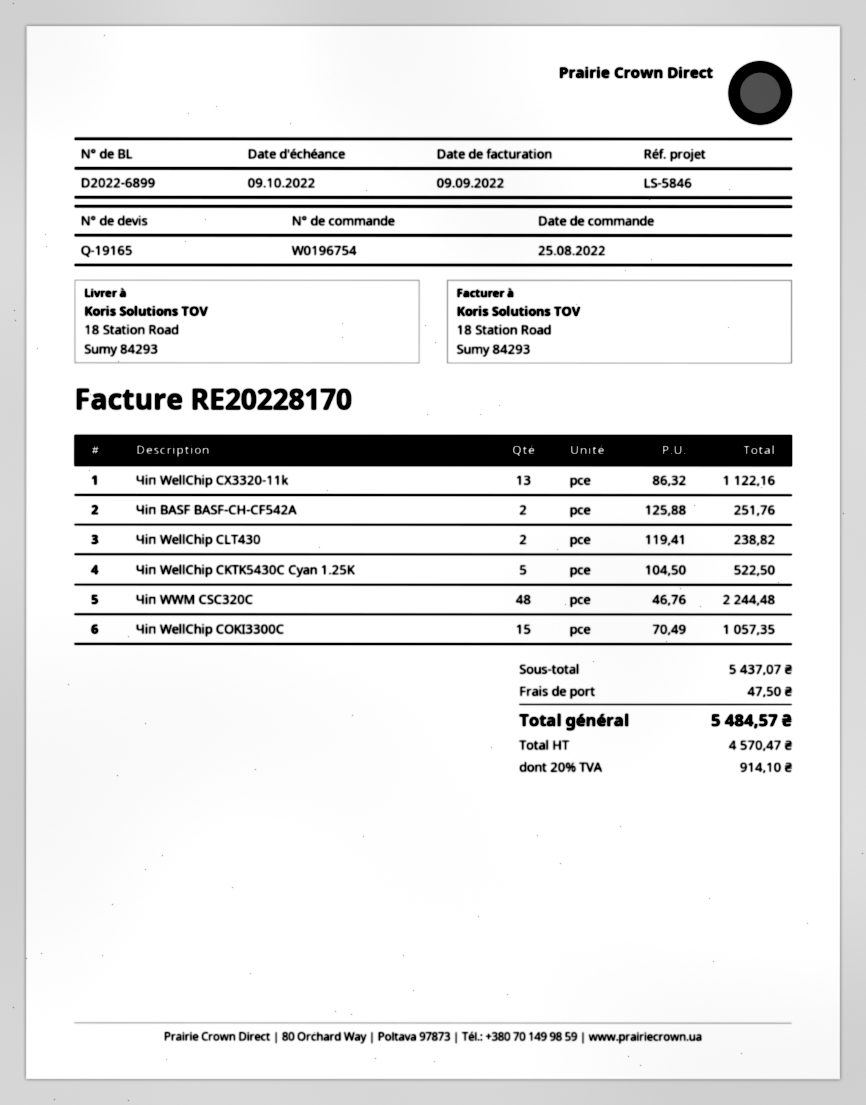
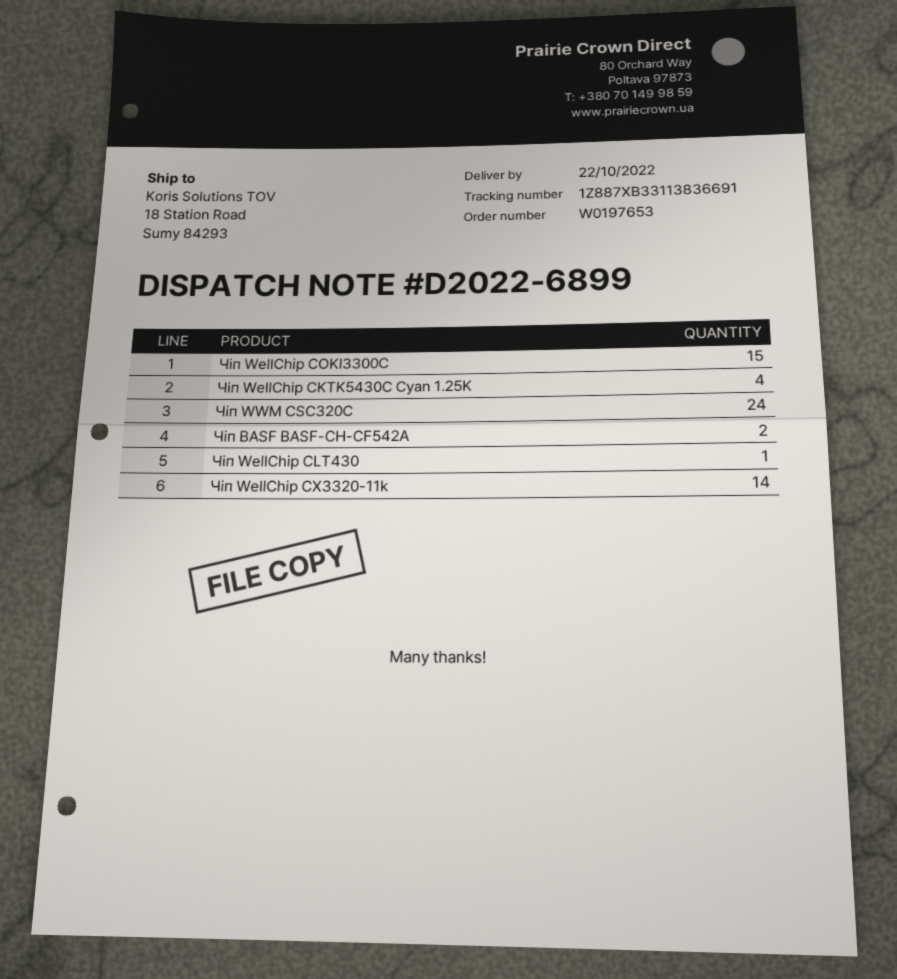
order number: W0196754 -> W0197653
Чіп WellChip CX3320-11k: 13 -> 14
Чіп WellChip CLT430: 2 -> 1
Чіп WellChip CKTK5430C Cyan 1.25K: 5 -> 4
Чіп WWM CSC320С: 48 -> 24

